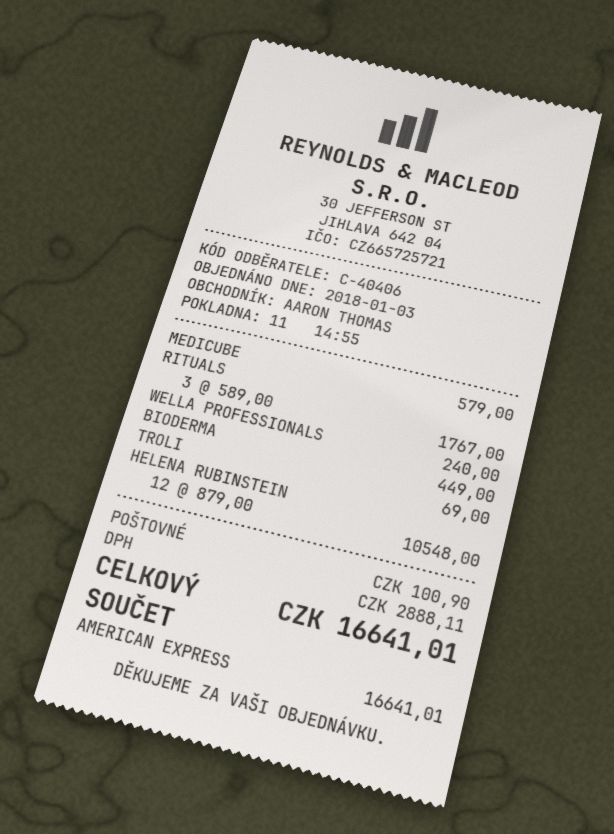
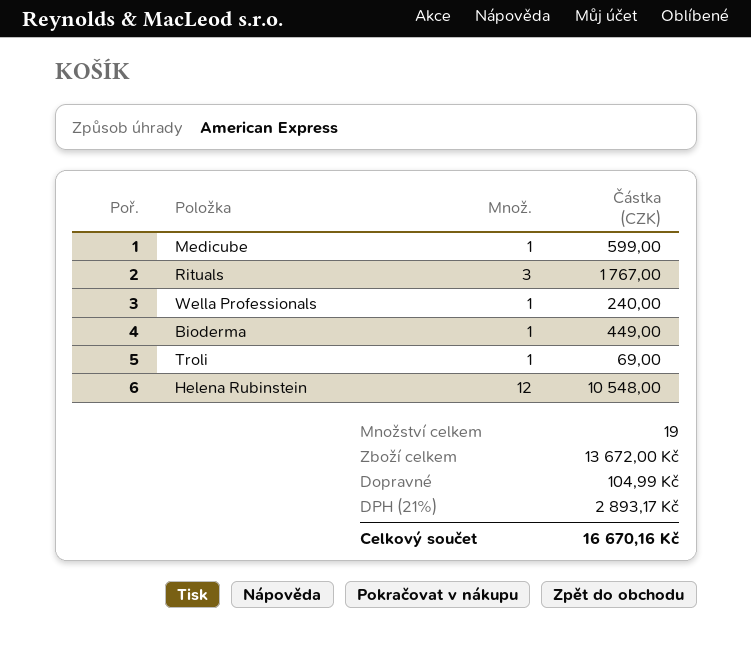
MEDICUBE: 1 for 579.00 -> 1 for 599.00
shipping: 100.90 -> 104.99
tax: 2888.11 -> 2893.17
total: 16641.01 -> 16670.16

